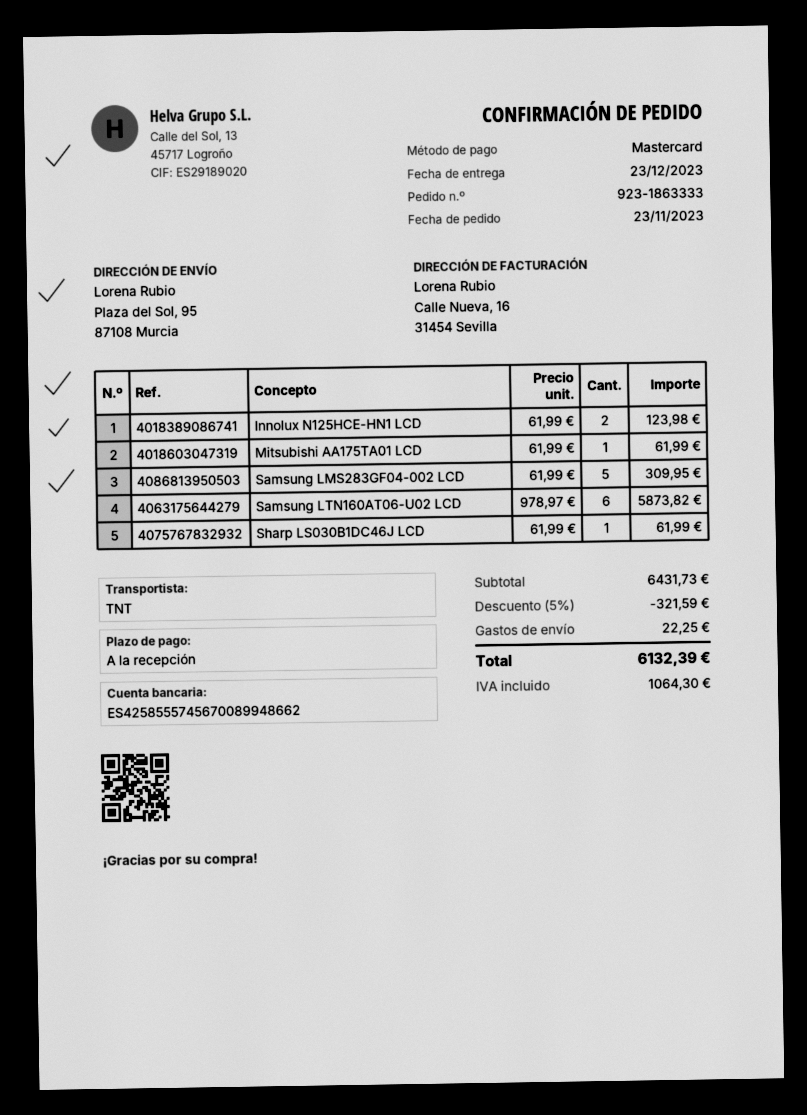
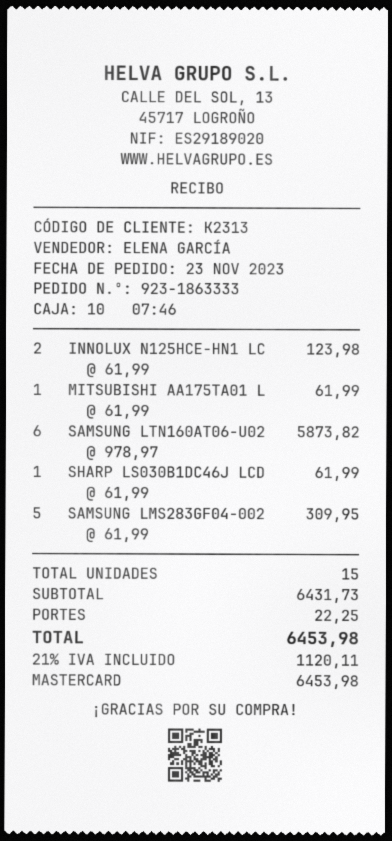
discount: 5% = 321.59 -> none
tax: 1064.30 -> 1120.11
total: 6132.39 -> 6453.98

